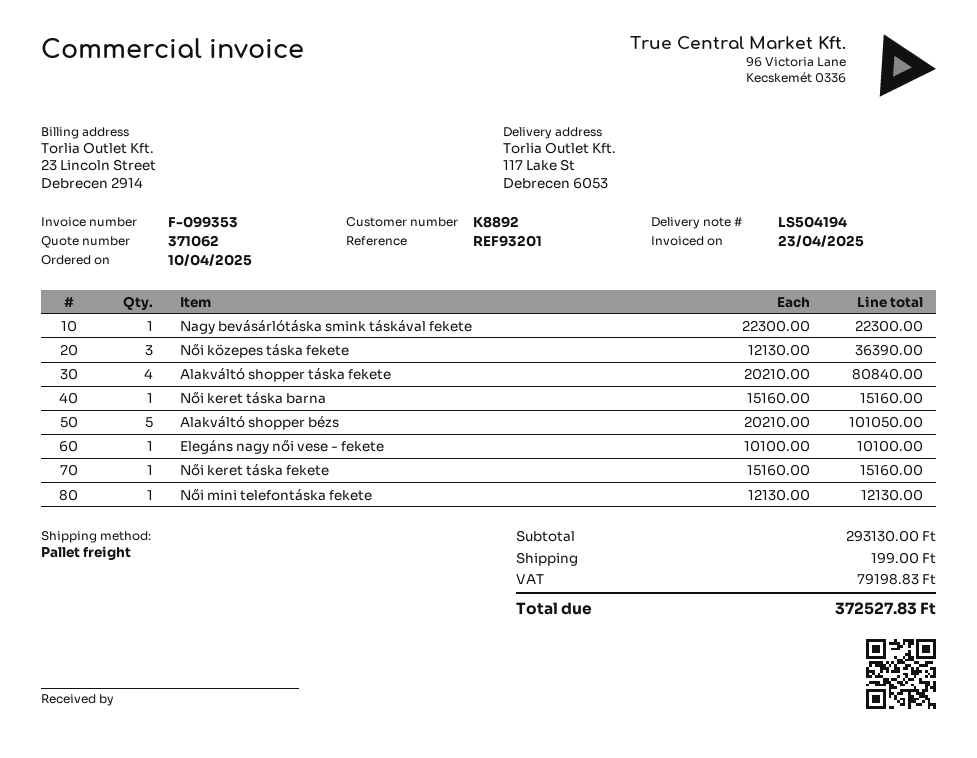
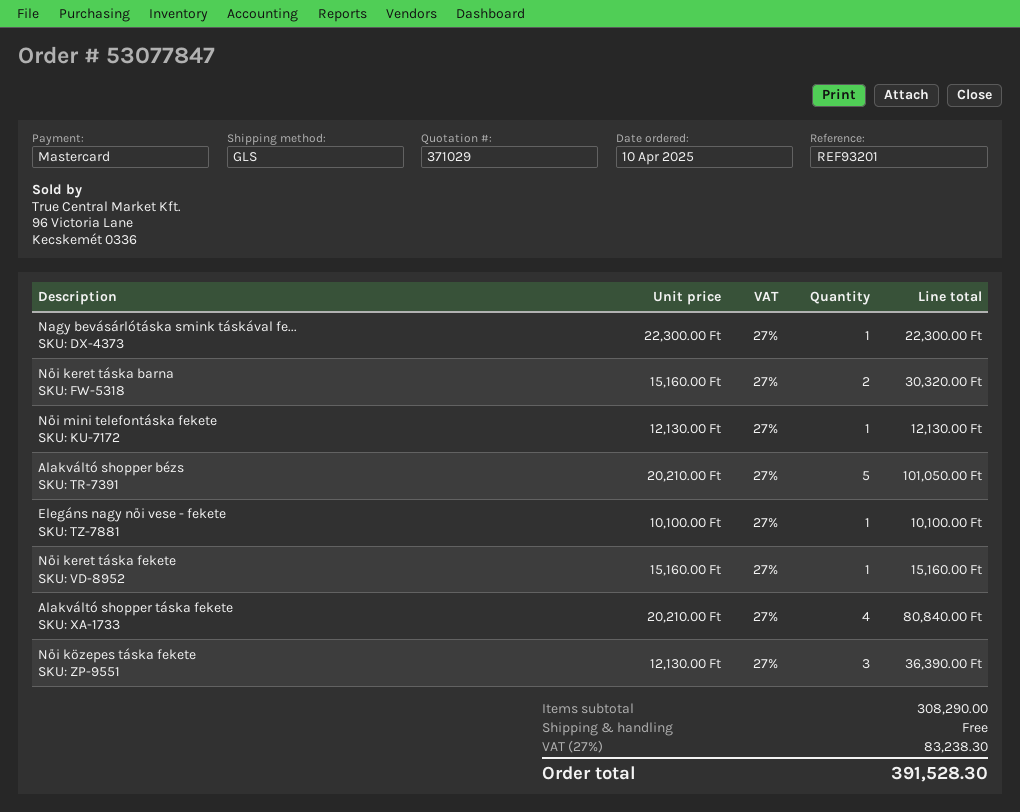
quote number: 371062 -> 371029
shipping method: pallet freight -> GLS
Női keret táska barna: 1 x 15160.00 = 15160.00 -> 2 x 15160.00 = 30320.00
subtotal: 293130.00 -> 308290.00
shipping: 199.00 -> 0.00
tax: 79198.83 -> 83238.30
total: 372527.83 -> 391528.30

